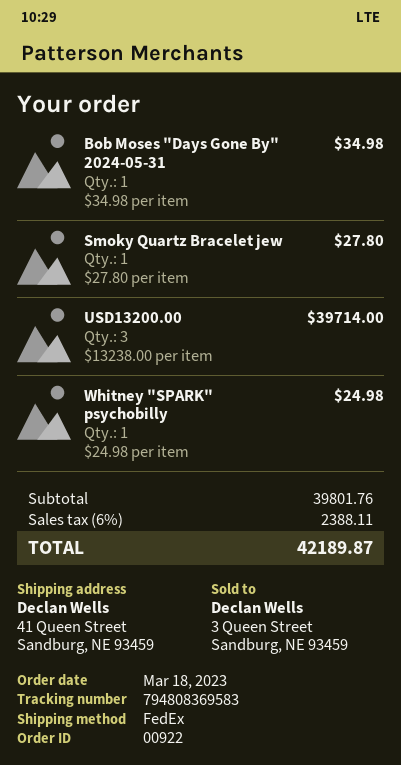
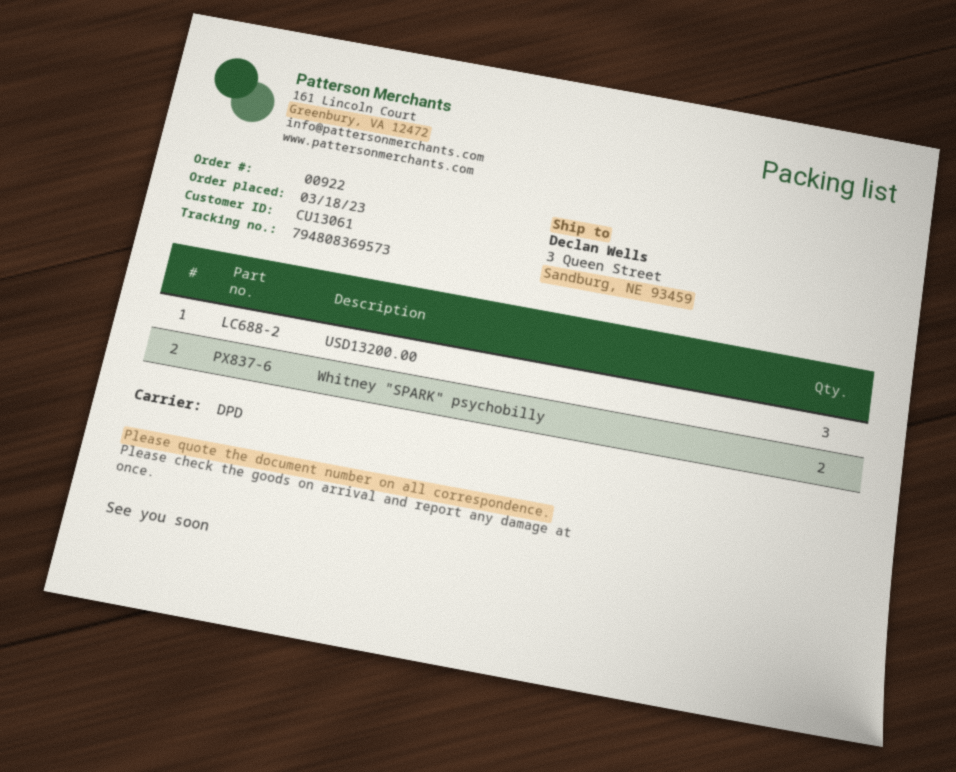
shipping method: FedEx -> DPD
tracking number: 794808369583 -> 794808369573
ship to: 41 Queen Street, Sandburg, NE 93459 -> 3 Queen Street, Sandburg, NE 93459
Bob Moses "Days Gone By" 2024-05-31: 1 -> none
Smoky Quartz Bracelet jew: 1 -> none
Whitney "SPARK" psychobilly: 1 -> 2

